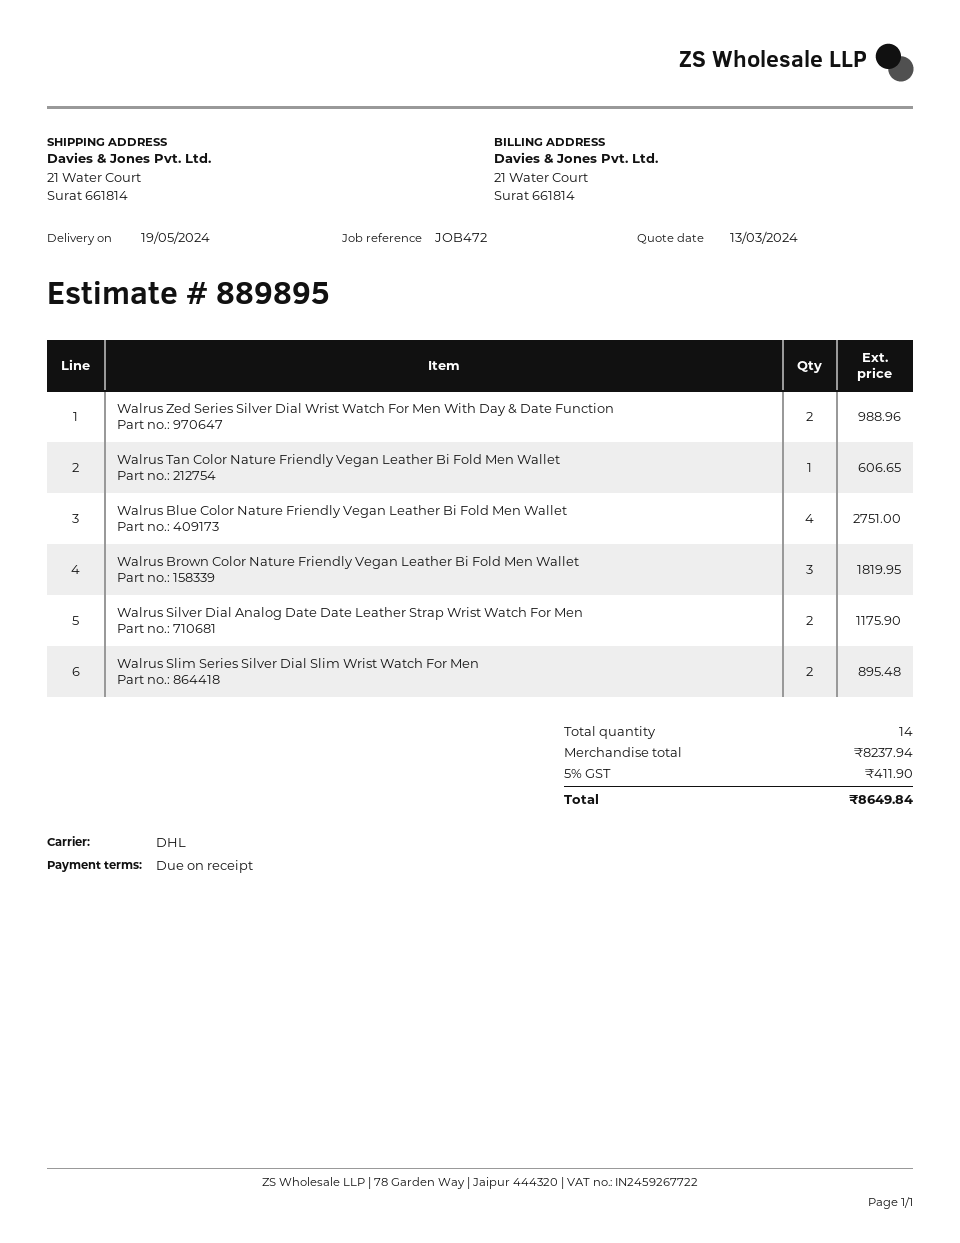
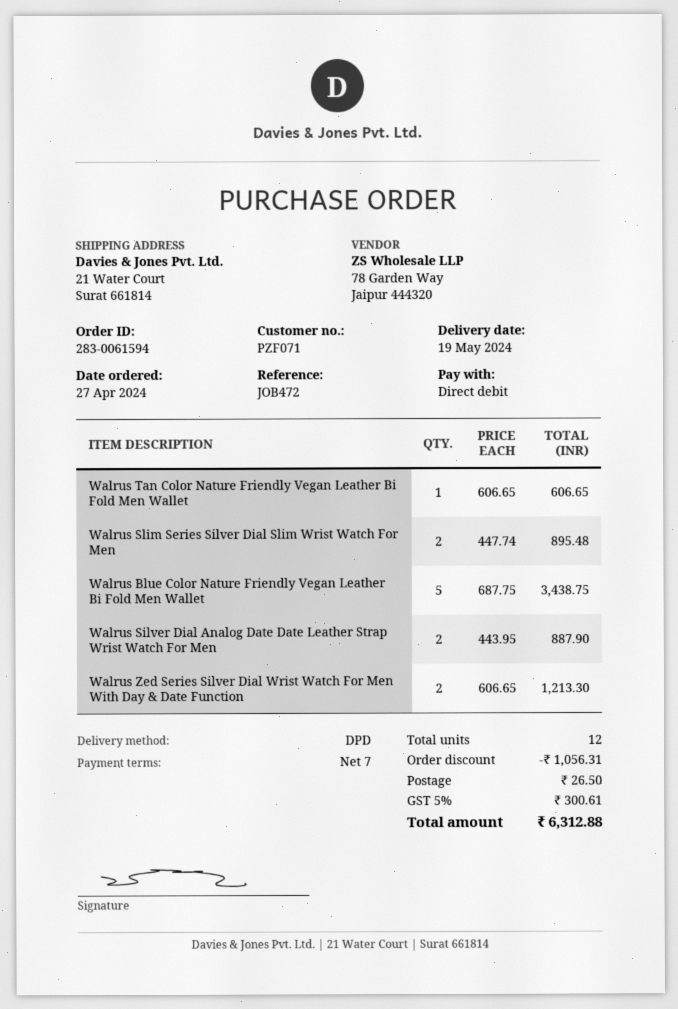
payment terms: on receipt -> 7 days
shipping method: DHL -> DPD
Walrus Zed Series Silver Dial Wrist Watch For Men With Day & Date Function: 2 for 988.96 -> 2 for 1213.30
Walrus Blue Color Nature Friendly Vegan Leather Bi Fold Men Wallet: 4 for 2751.00 -> 5 for 3438.75
Walrus Brown Color Nature Friendly Vegan Leather Bi Fold Men Wallet: 3 for 1819.95 -> none
Walrus Silver Dial Analog Date Date Leather Strap Wrist Watch For Men: 2 for 1175.90 -> 2 for 887.90
total quantity: 14 -> 12
discount: none -> 1056.31
shipping: none -> 26.50
tax: 5% = 411.90 -> 5% = 300.61
total: 8649.84 -> 6312.88

